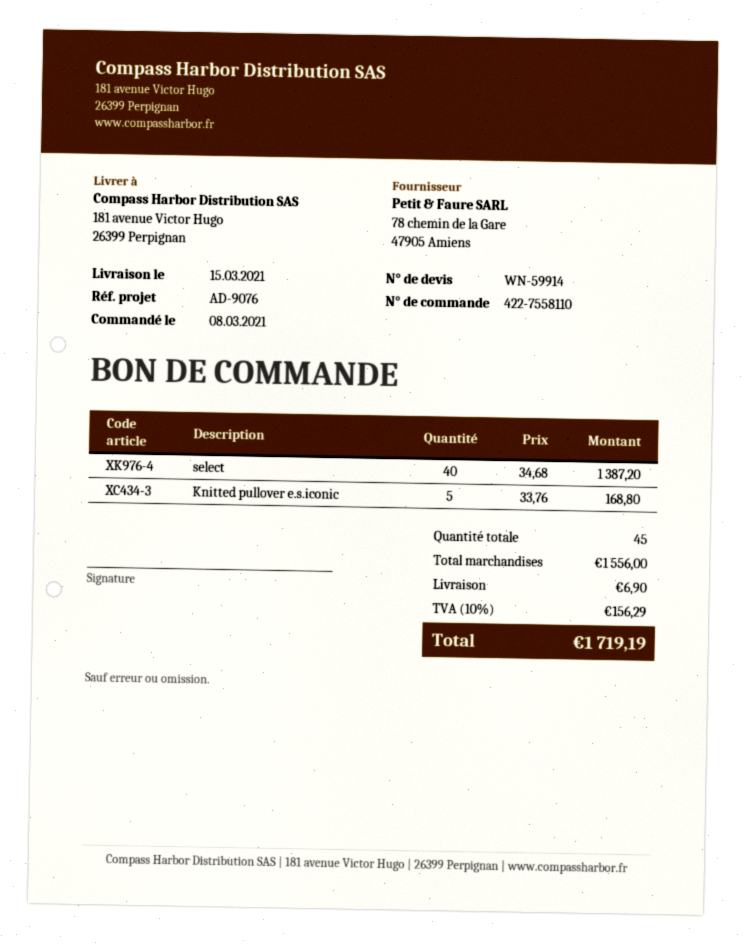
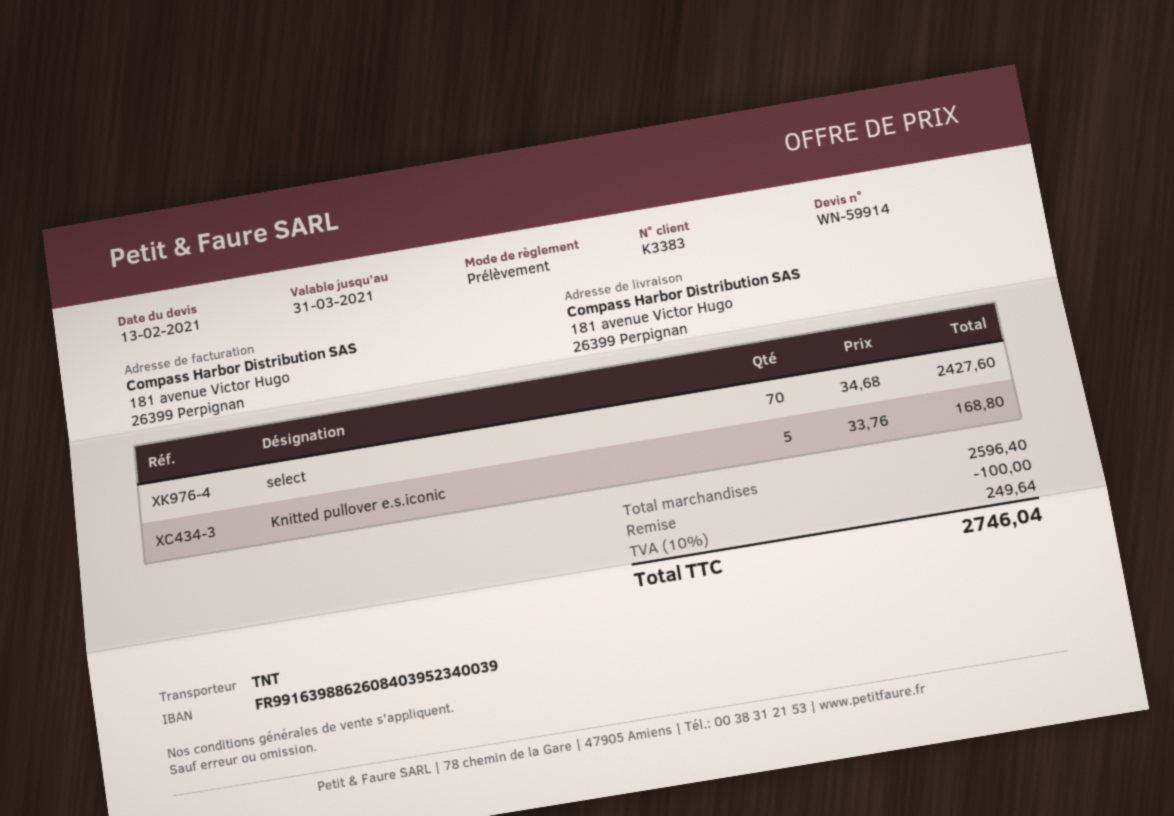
select: 40 x 34.68 = 1387.20 -> 70 x 34.68 = 2427.60
subtotal: 1556.00 -> 2596.40
discount: none -> 100.00
shipping: 6.90 -> none
tax: 10% = 156.29 -> 10% = 249.64
total: 1719.19 -> 2746.04

